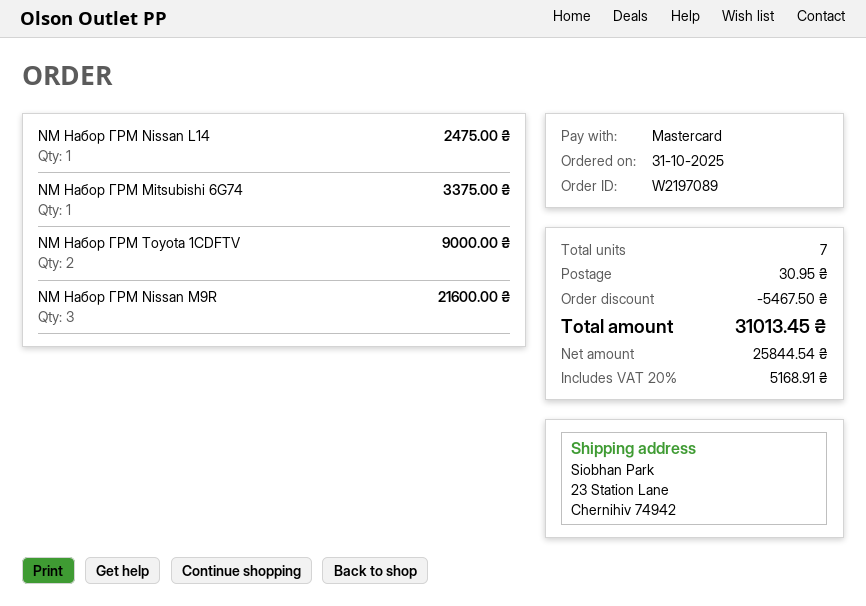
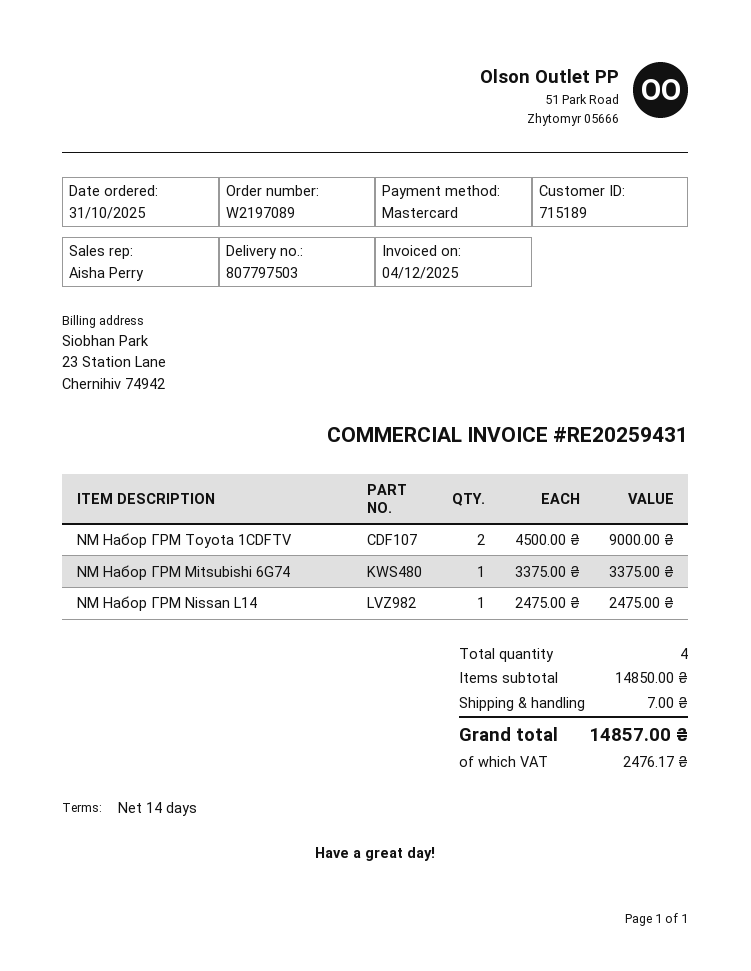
NM Набор ГРМ Nissan M9R: 3 for 21600.00 -> none
total quantity: 7 -> 4
discount: 5467.50 -> none
shipping: 30.95 -> 7.00
tax: 5168.91 -> 2476.17
total: 31013.45 -> 14857.00

